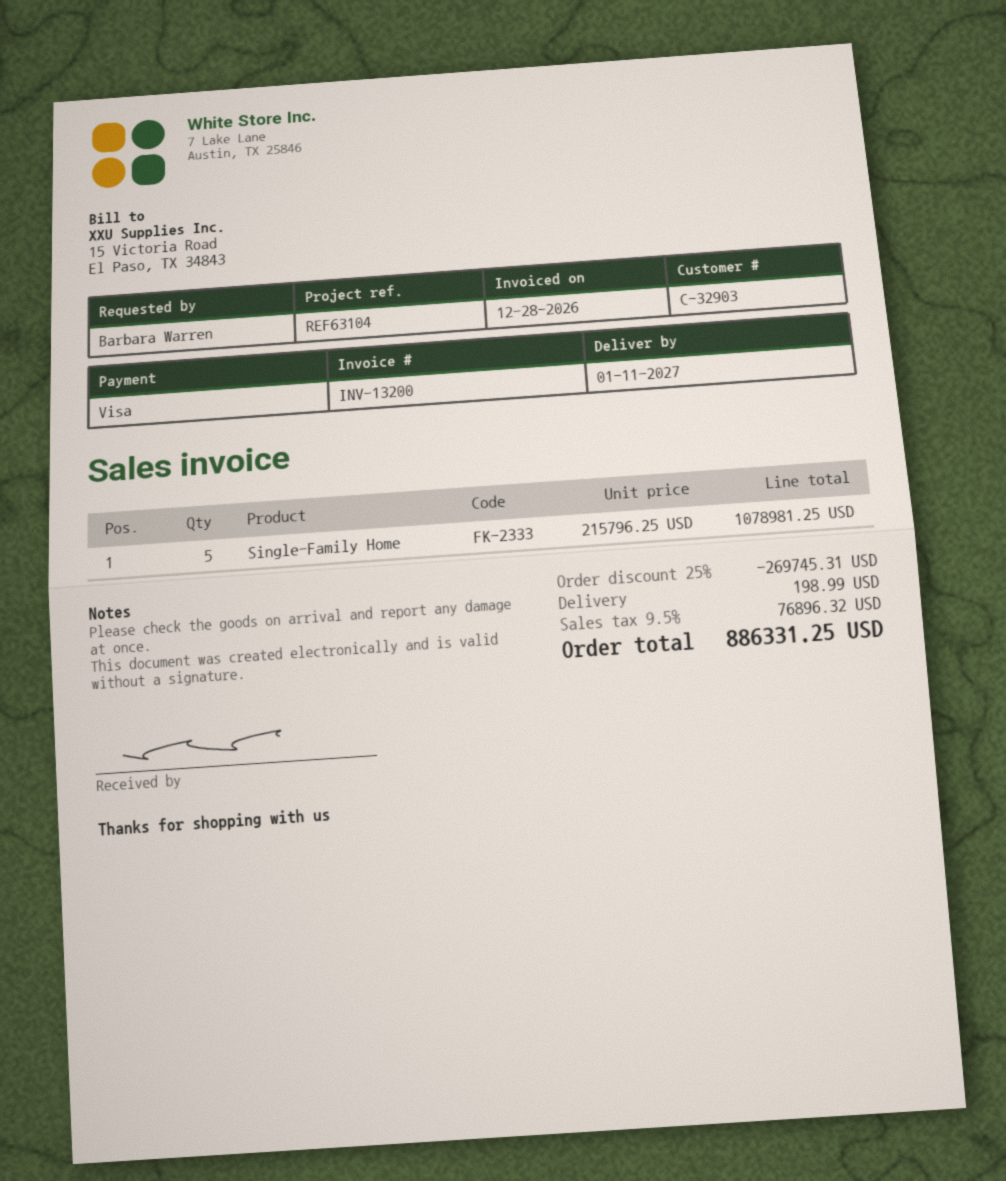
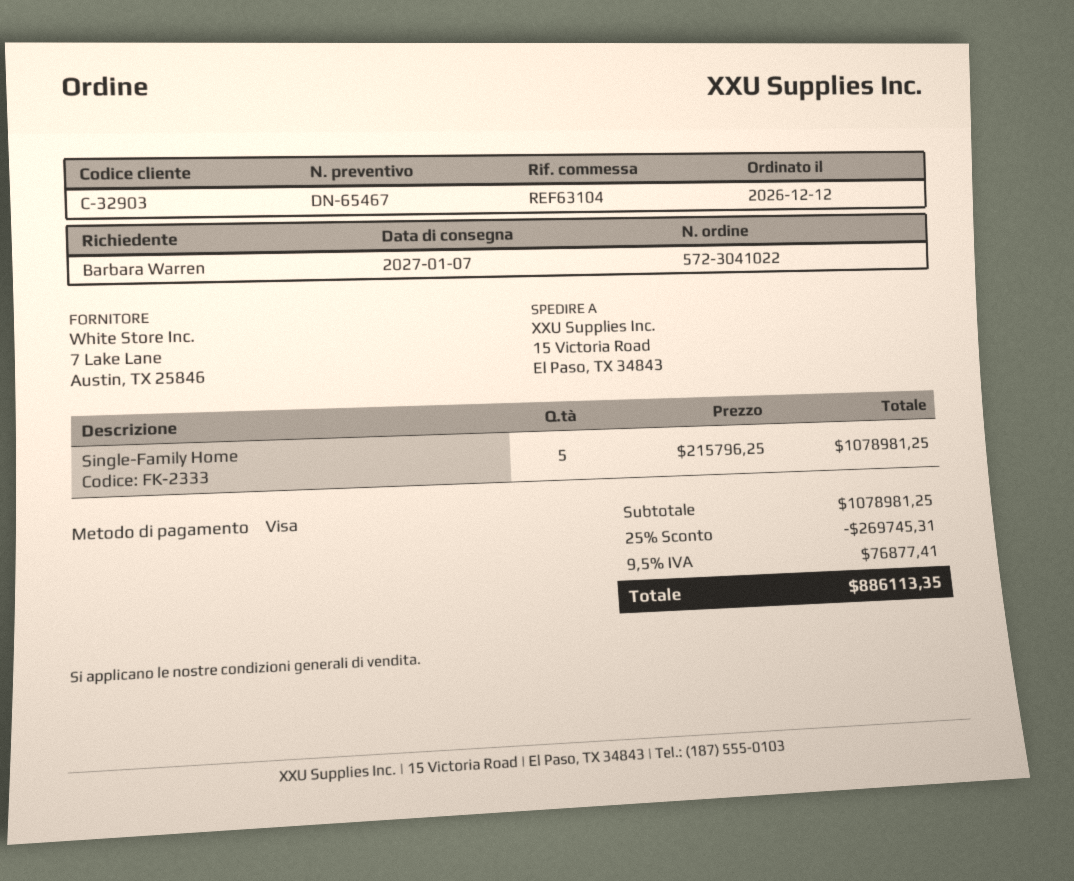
delivery date: 2027-01-11 -> 2027-01-07
shipping: 198.99 -> none
tax: 9.5% = 76896.32 -> 9.5% = 76877.41
total: 886331.25 -> 886113.35

